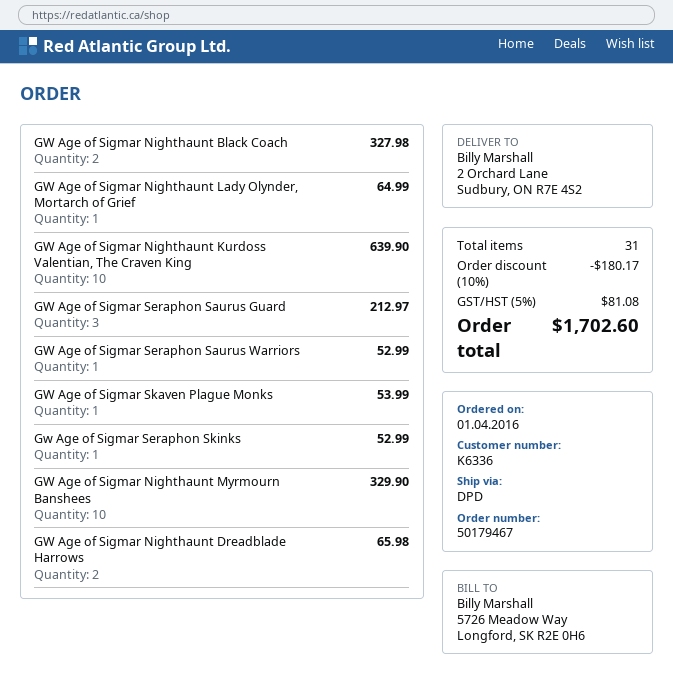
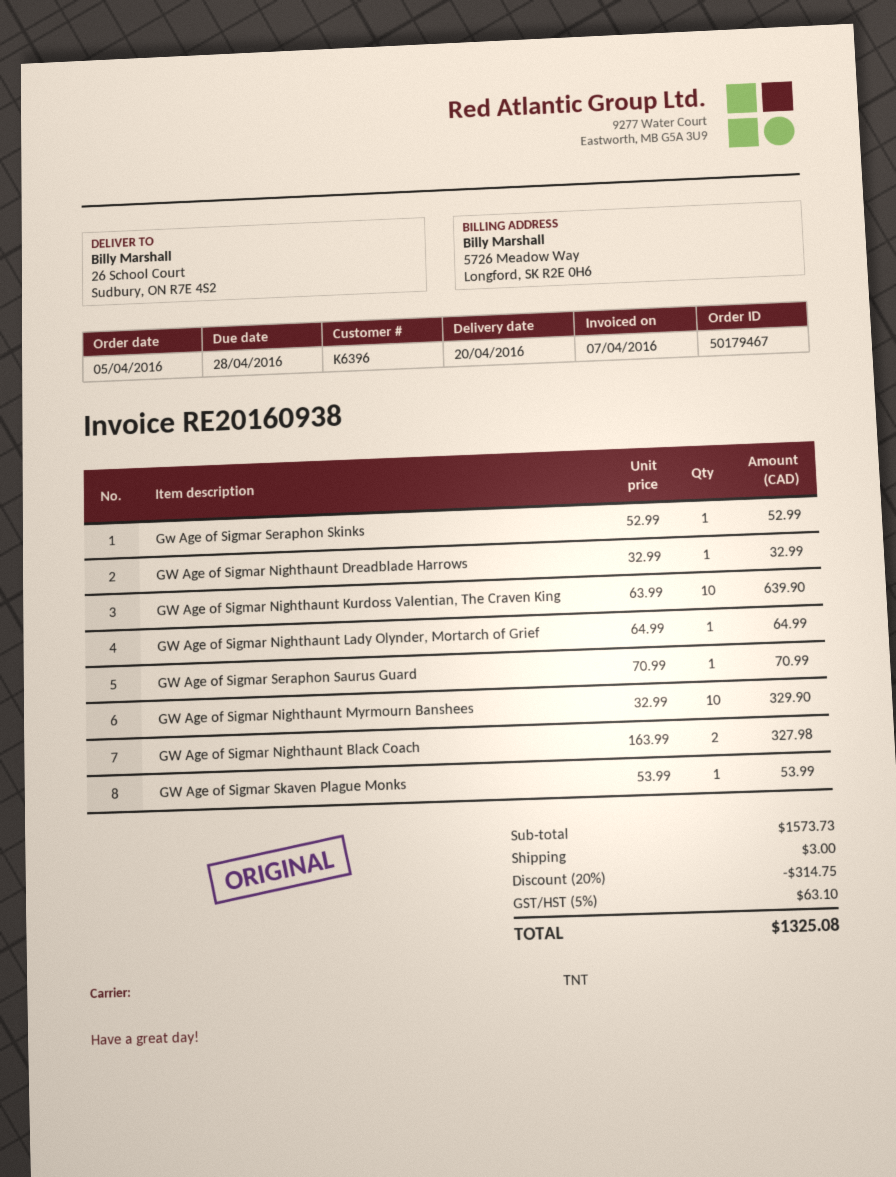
order date: 2016-04-01 -> 2016-04-05
customer number: K6336 -> K6396
shipping method: DPD -> TNT
ship to: 2 Orchard Lane, Sudbury, ON R7E 4S2 -> 26 School Court, Sudbury, ON R7E 4S2
GW Age of Sigmar Seraphon Saurus Guard: 3 for 212.97 -> 1 for 70.99
GW Age of Sigmar Seraphon Saurus Warriors: 1 for 52.99 -> none
GW Age of Sigmar Nighthaunt Dreadblade Harrows: 2 for 65.98 -> 1 for 32.99
discount: 10% = 180.17 -> 20% = 314.75
shipping: none -> 3.00
tax: 5% = 81.08 -> 5% = 63.10
total: 1702.60 -> 1325.08

